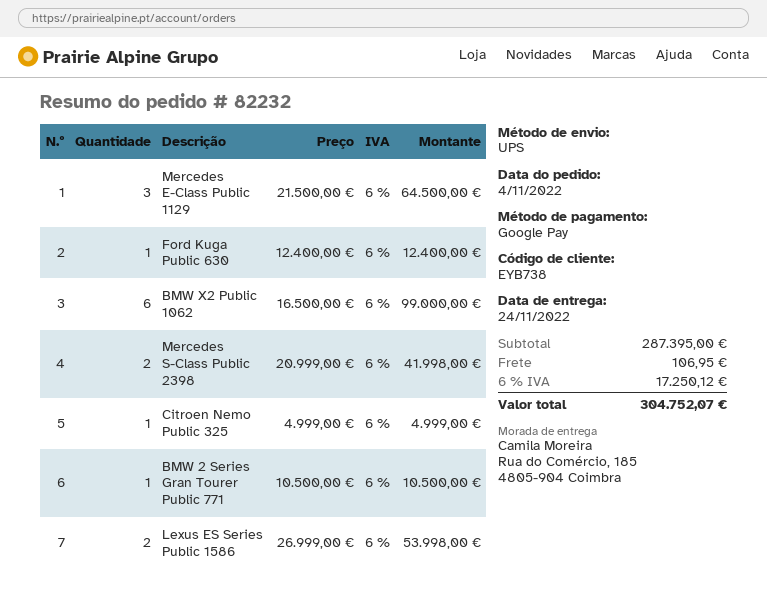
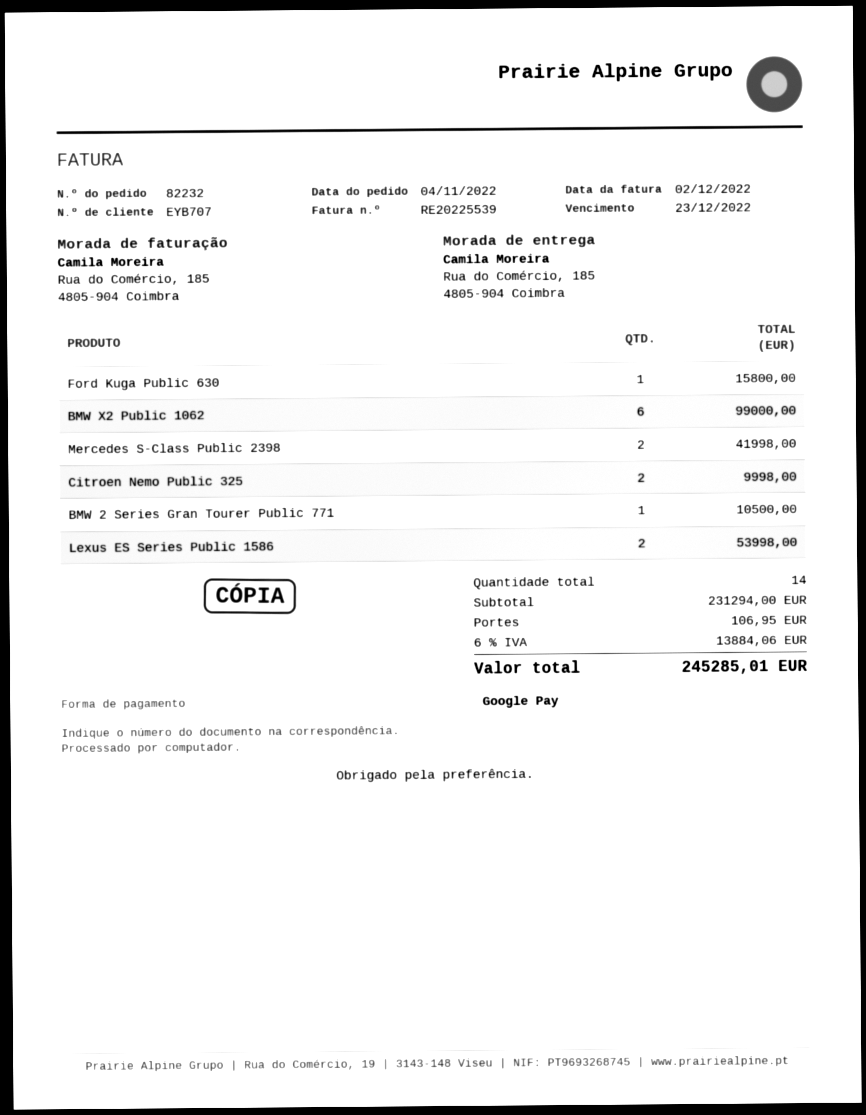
customer number: EYB738 -> EYB707
Mercedes E-Class Public 1129: 3 for 64500.00 -> none
Ford Kuga Public 630: 1 for 12400.00 -> 1 for 15800.00
Citroen Nemo Public 325: 1 for 4999.00 -> 2 for 9998.00
subtotal: 287395.00 -> 231294.00
tax: 6% = 17250.12 -> 6% = 13884.06
total: 304752.07 -> 245285.01

